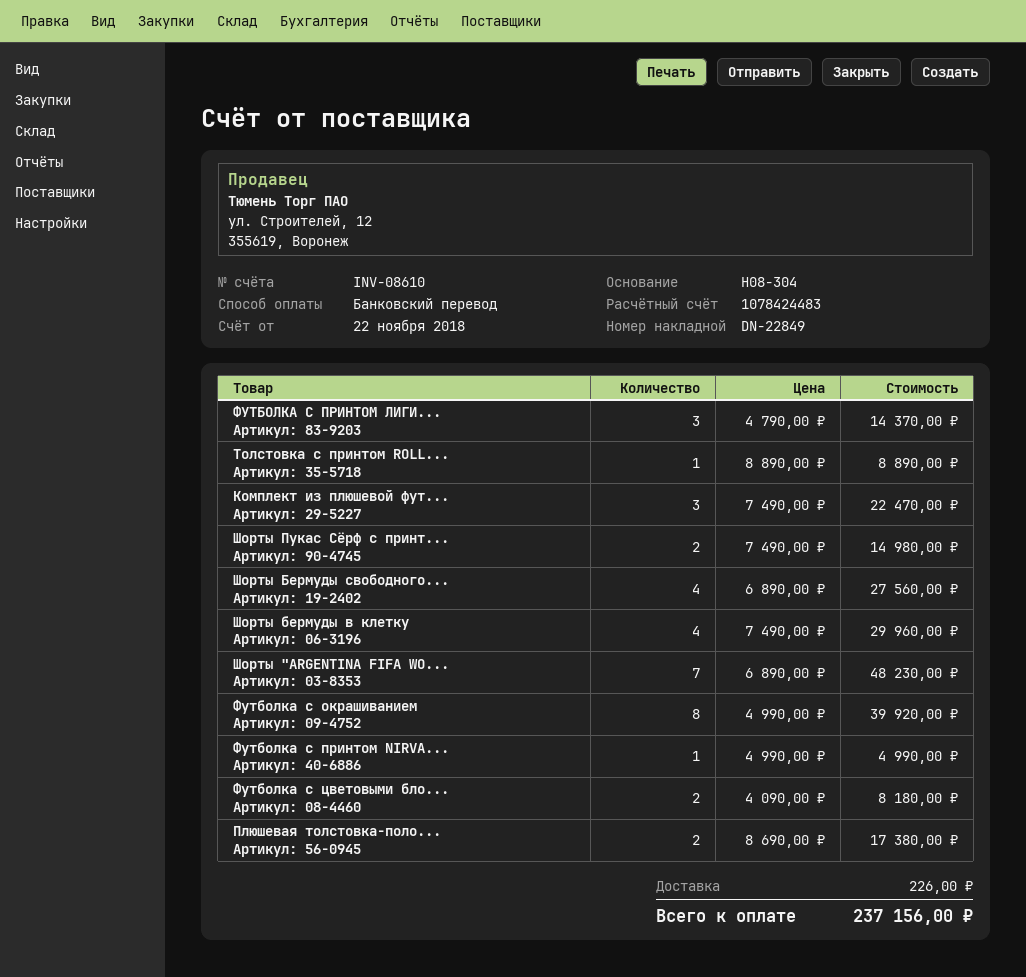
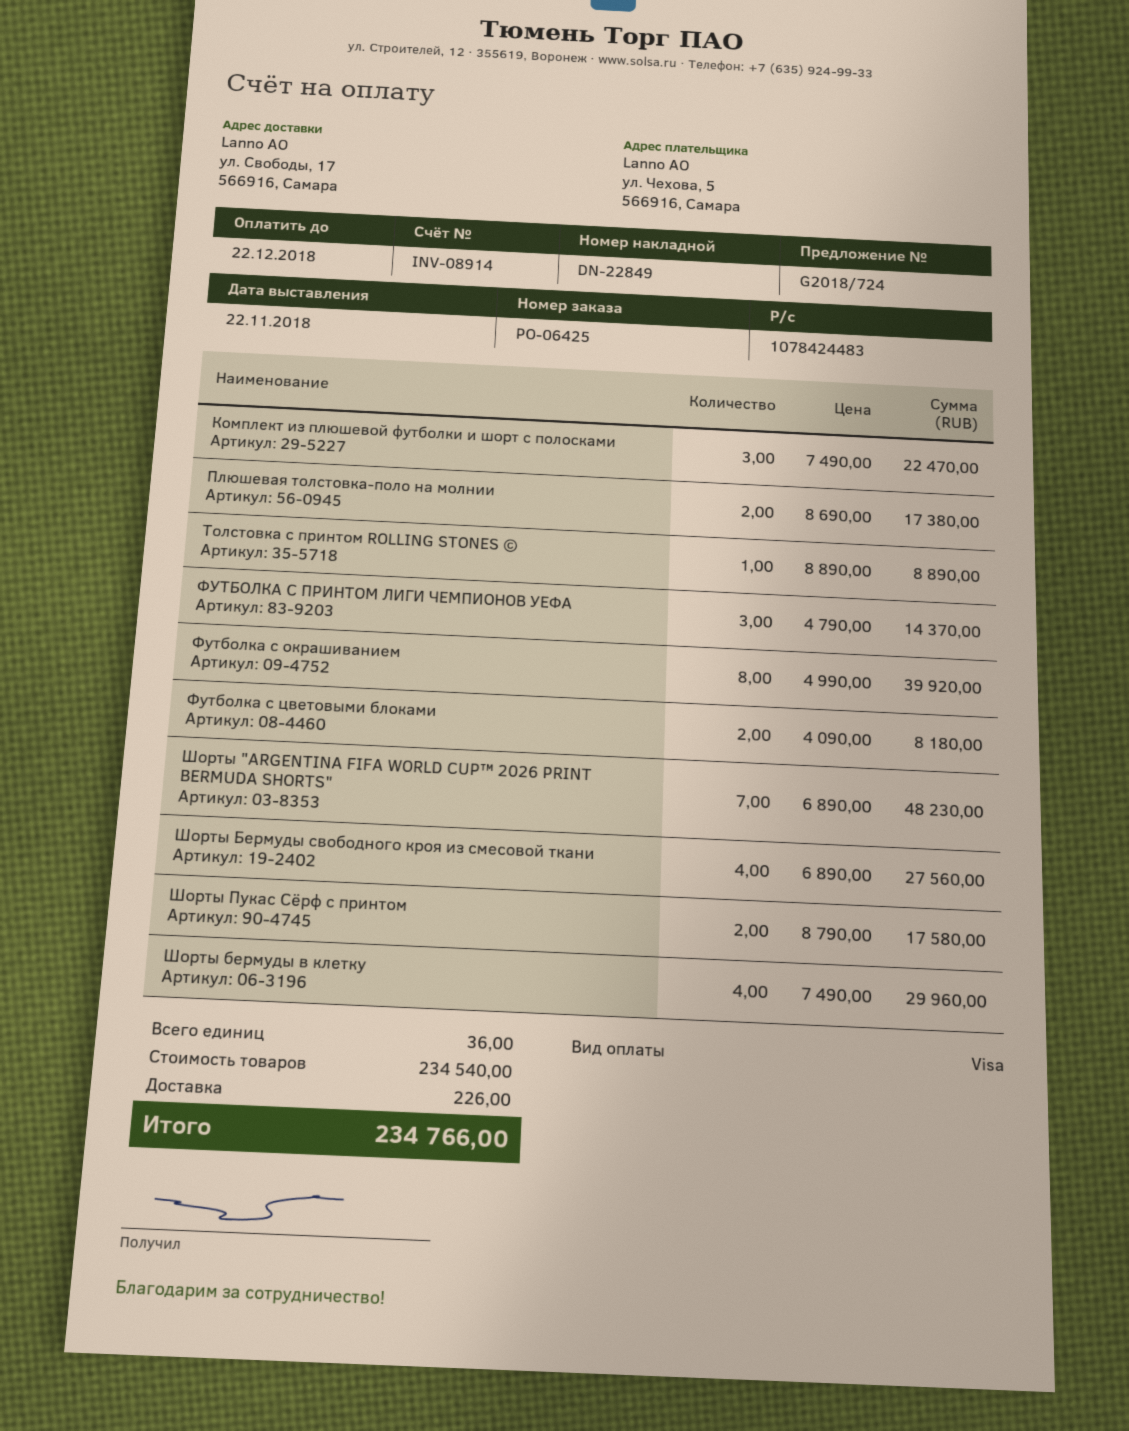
invoice number: INV-08610 -> INV-08914
payment method: bank transfer -> Visa
Шорты Пукас Сёрф с принт...: 2 x 7490.00 = 14980.00 -> 2 x 8790.00 = 17580.00
Футболка с принтом NIRVA...: 1 x 4990.00 = 4990.00 -> none
total: 237156.00 -> 234766.00

